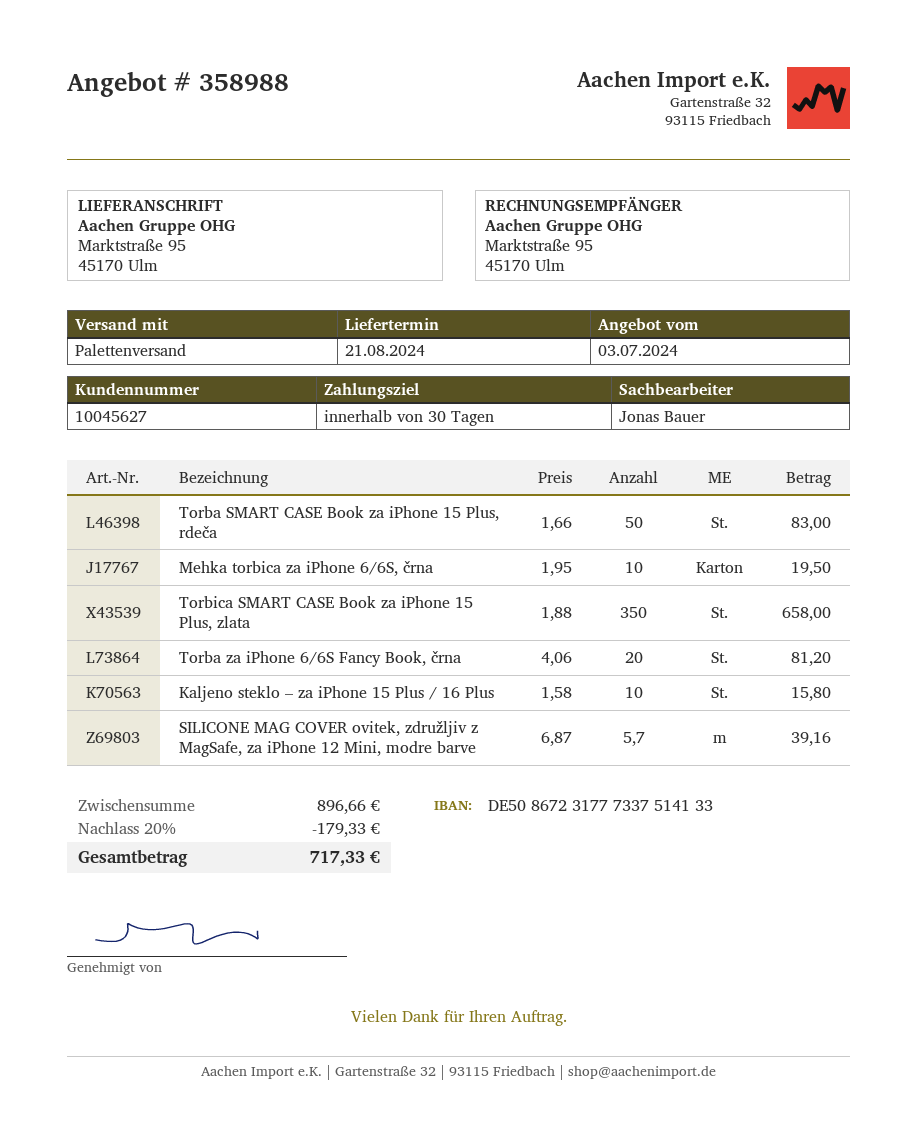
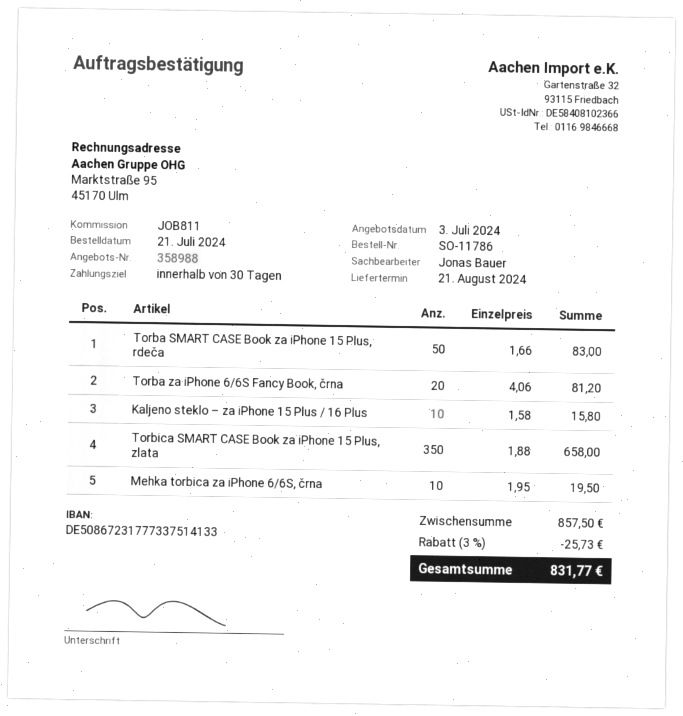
SILICONE MAG COVER ovitek, združljiv z MagSafe, za iPhone 12 Mini, modre barve: 5.7 x 6.87 = 39.16 -> none
subtotal: 896.66 -> 857.50
discount: 20% = 179.33 -> 3% = 25.73
total: 717.33 -> 831.77

